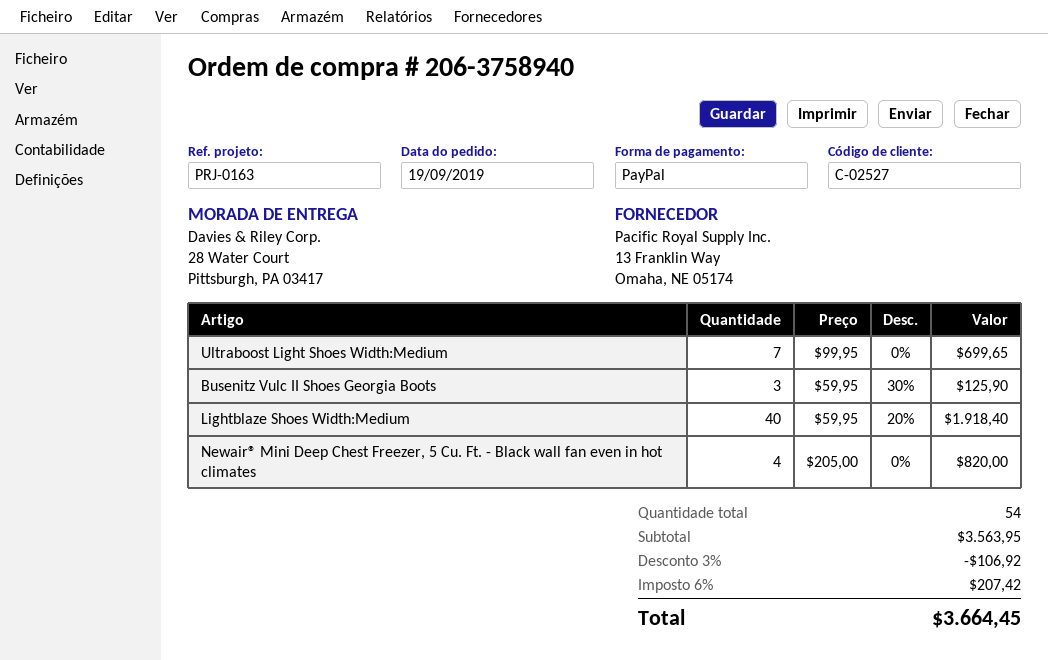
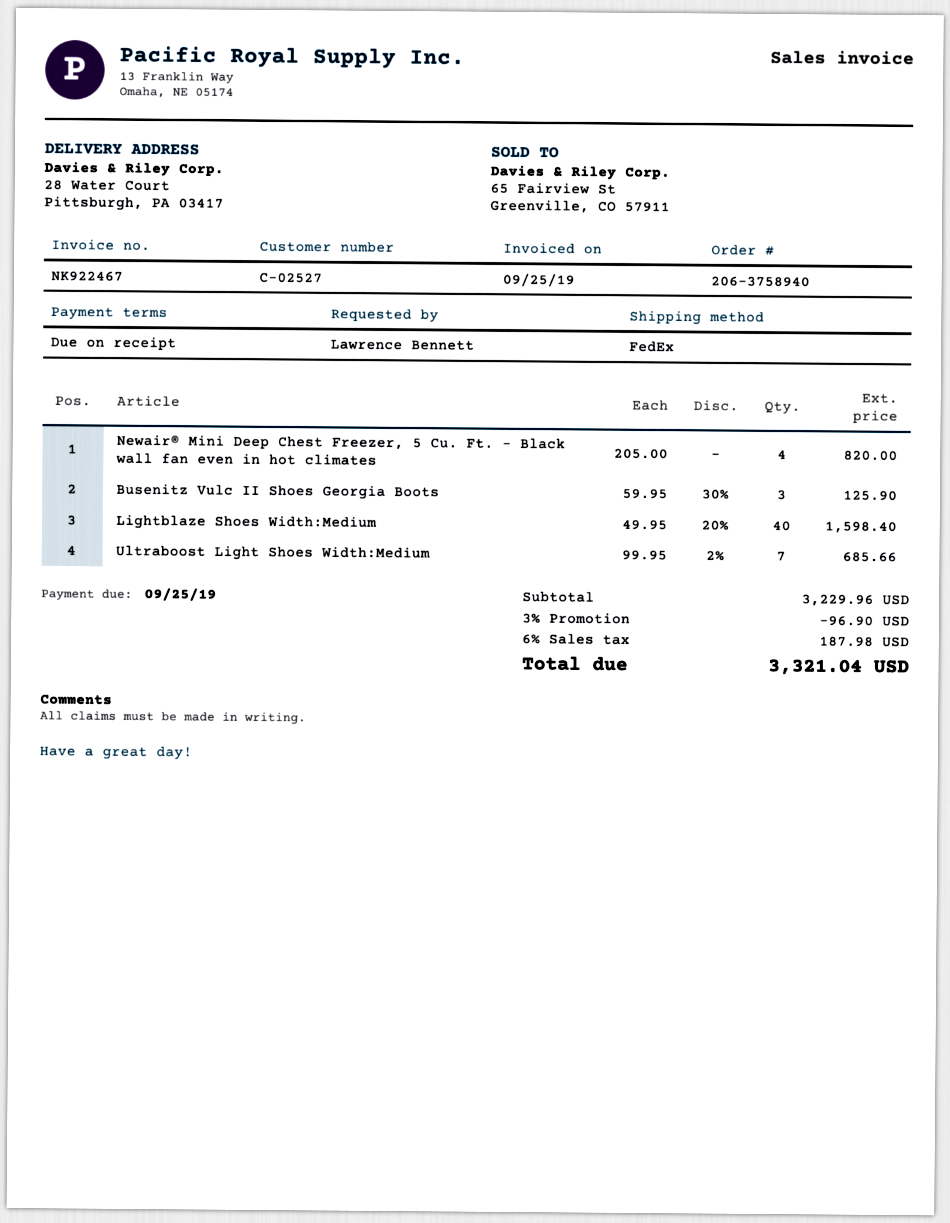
Ultraboost Light Shoes Width:Medium: 7 x 99.95 = 699.65 -> 7 x 99.95 - 2% = 685.66
Lightblaze Shoes Width:Medium: 40 x 59.95 - 20% = 1918.40 -> 40 x 49.95 - 20% = 1598.40
subtotal: 3563.95 -> 3229.96
discount: 3% = 106.92 -> 3% = 96.90
tax: 6% = 207.42 -> 6% = 187.98
total: 3664.45 -> 3321.04

